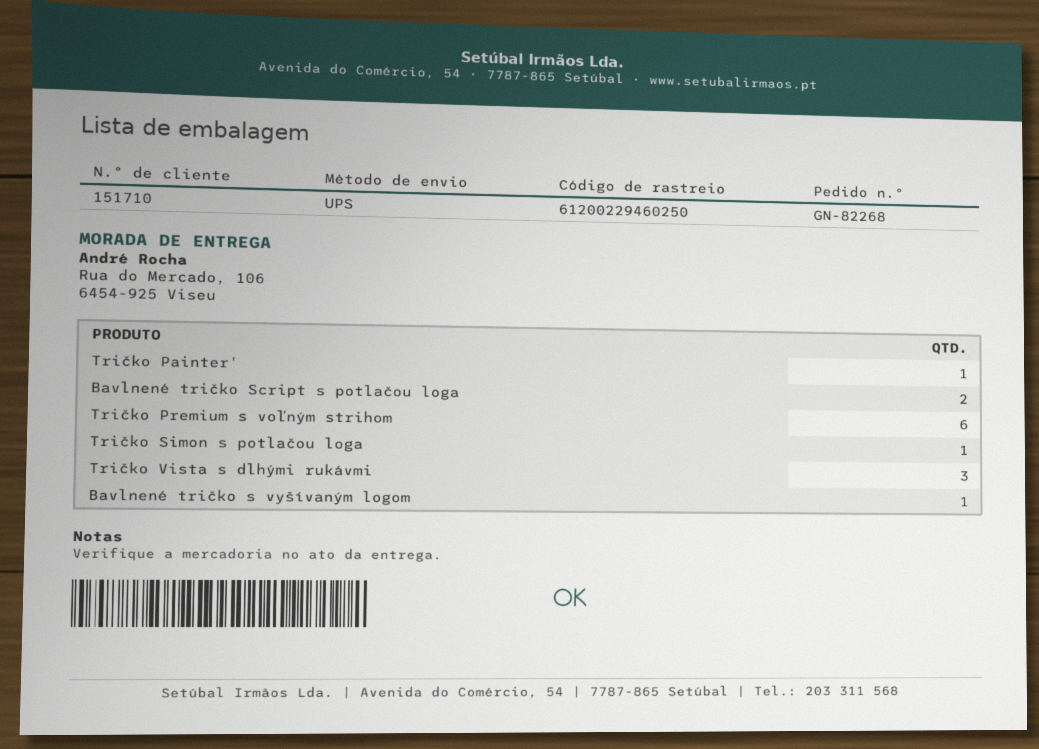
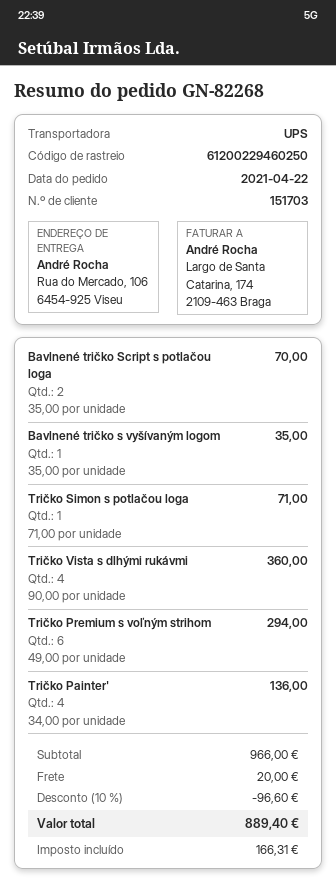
customer number: 151710 -> 151703
Tričko Painter': 1 -> 4
Tričko Vista s dlhými rukávmi: 3 -> 4

